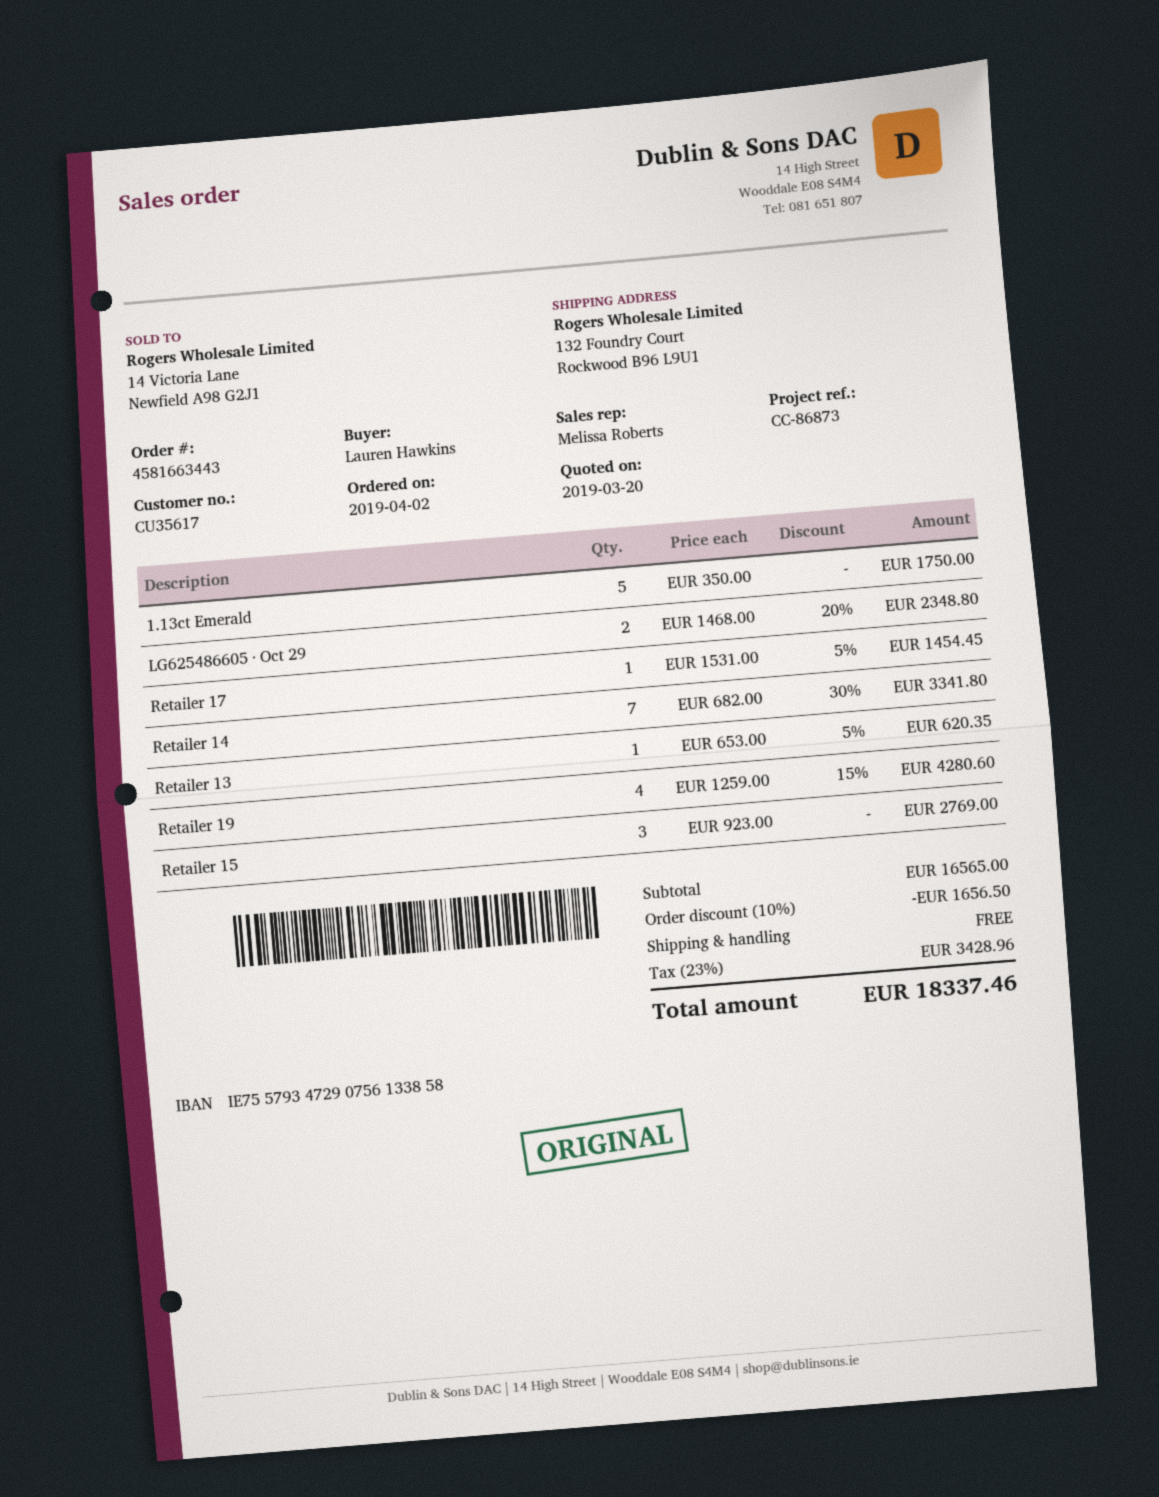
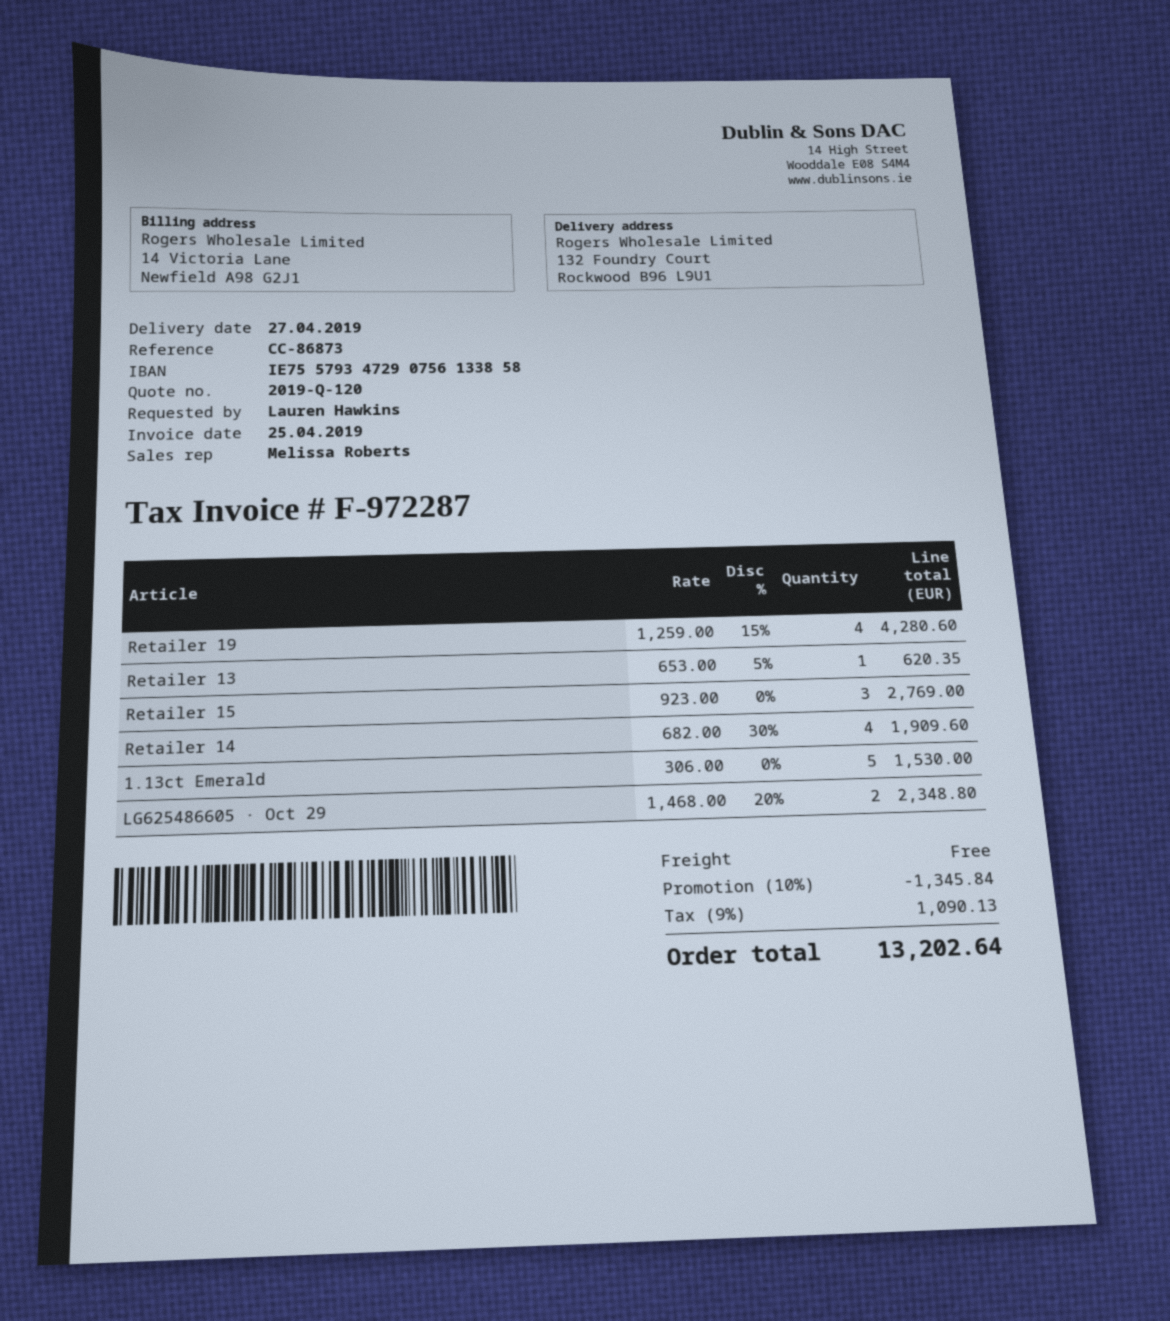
1.13ct Emerald: 5 x 350.00 = 1750.00 -> 5 x 306.00 = 1530.00
Retailer 17: 1 x 1531.00 - 5% = 1454.45 -> none
Retailer 14: 7 x 682.00 - 30% = 3341.80 -> 4 x 682.00 - 30% = 1909.60
discount: 10% = 1656.50 -> 10% = 1345.84
tax: 23% = 3428.96 -> 9% = 1090.13
total: 18337.46 -> 13202.64

